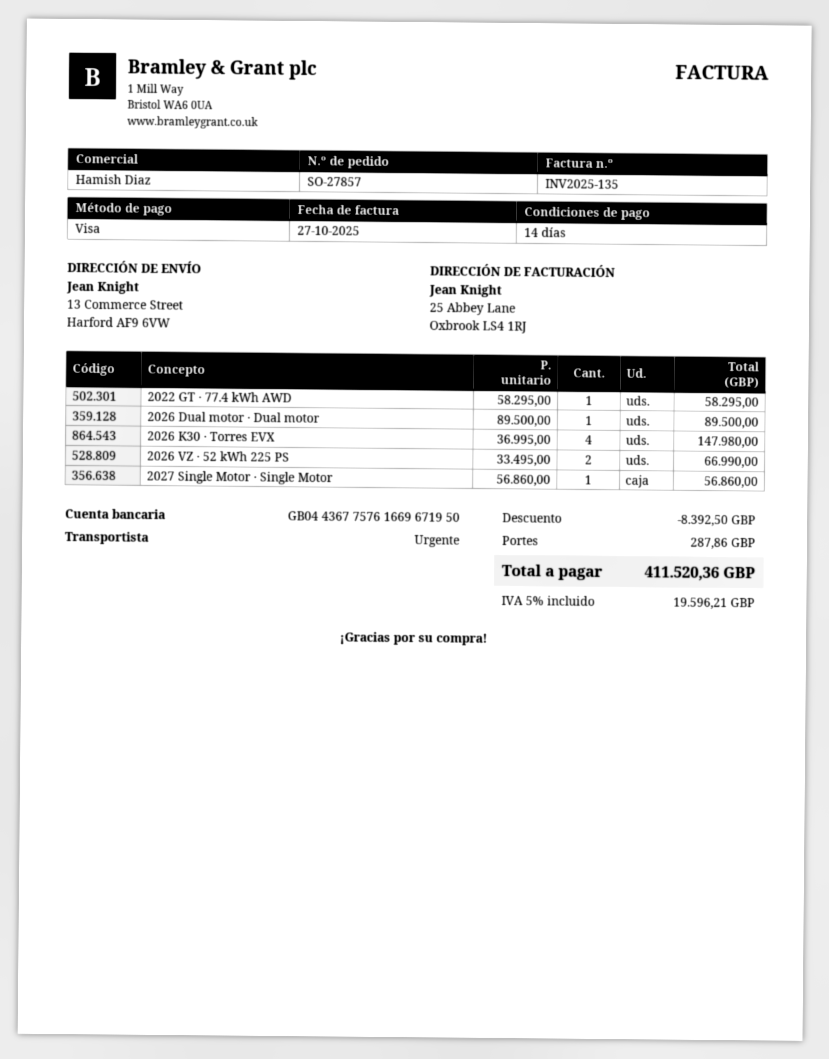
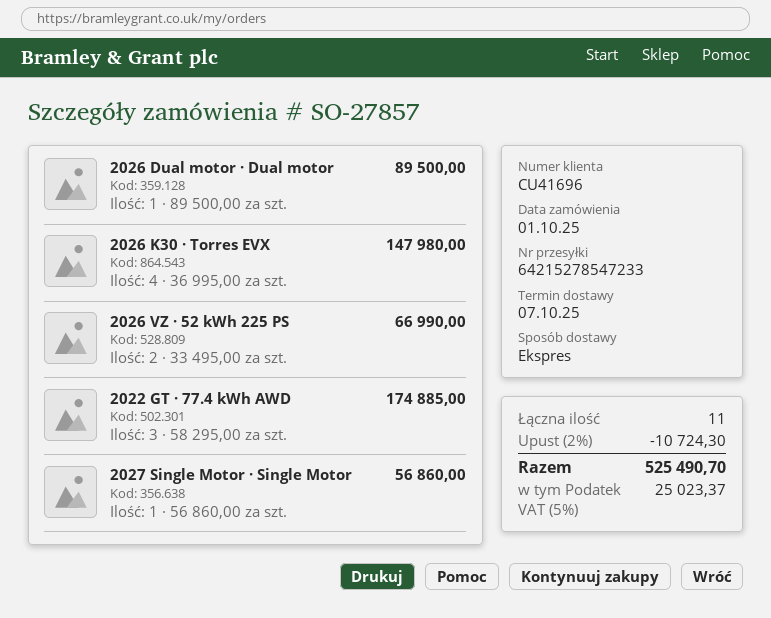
2022 GT · 77.4 kWh AWD: 1 x 58295.00 = 58295.00 -> 3 x 58295.00 = 174885.00
discount: 8392.50 -> 10724.30
shipping: 287.86 -> none
tax: 5% = 19596.21 -> 5% = 25023.37
total: 411520.36 -> 525490.70

